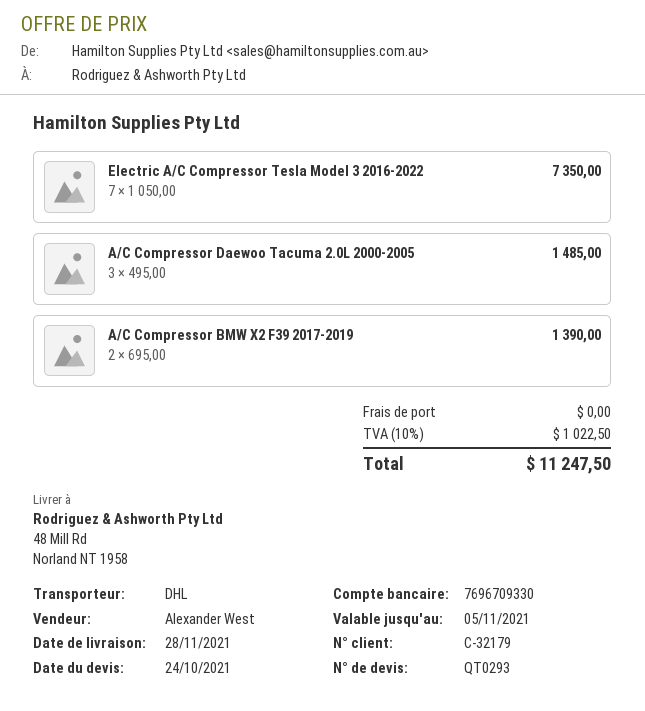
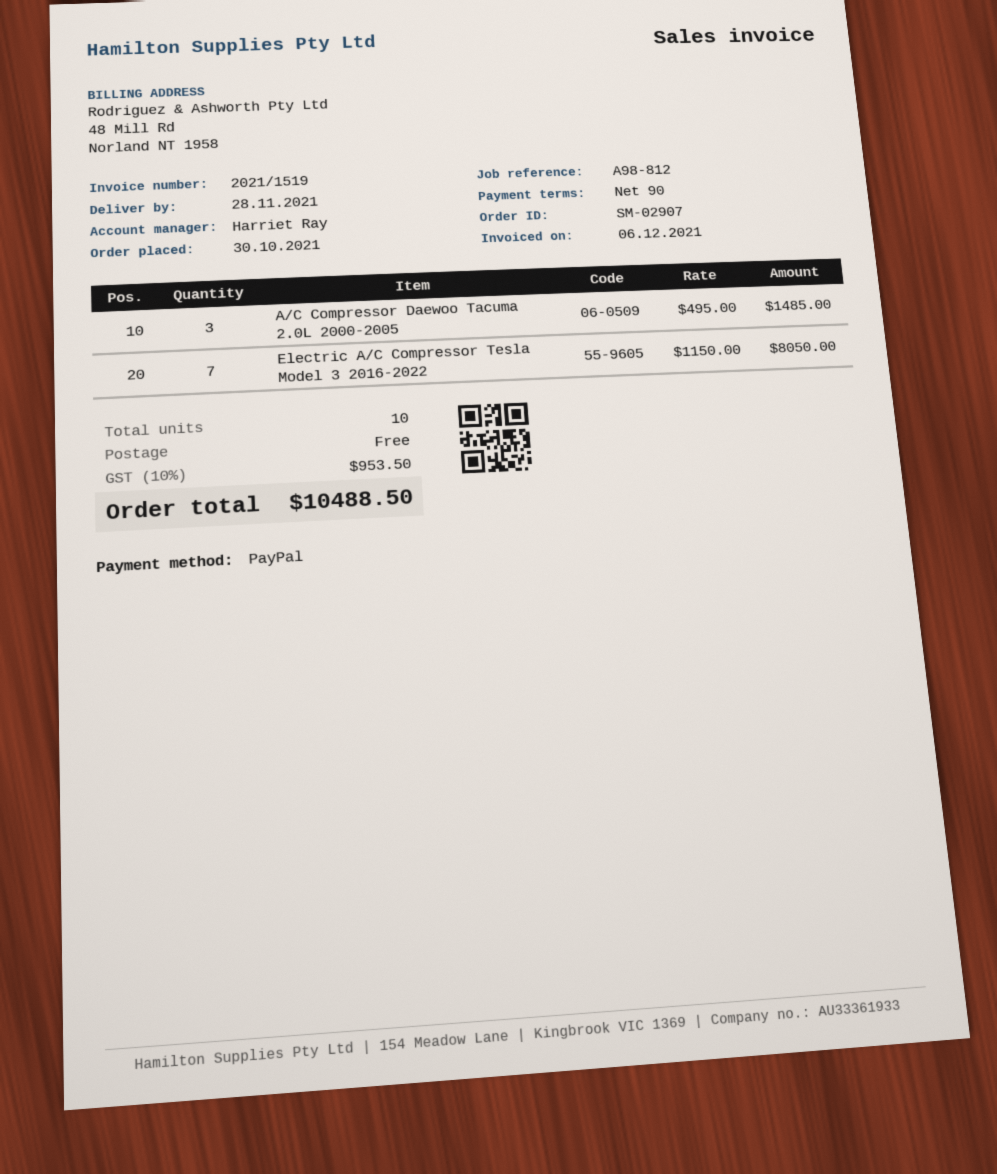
sales rep: Alexander West -> Harriet Ray
Electric A/C Compressor Tesla Model 3 2016-2022: 7 x 1050.00 = 7350.00 -> 7 x 1150.00 = 8050.00
A/C Compressor BMW X2 F39 2017-2019: 2 x 695.00 = 1390.00 -> none
tax: 10% = 1022.50 -> 10% = 953.50
total: 11247.50 -> 10488.50

